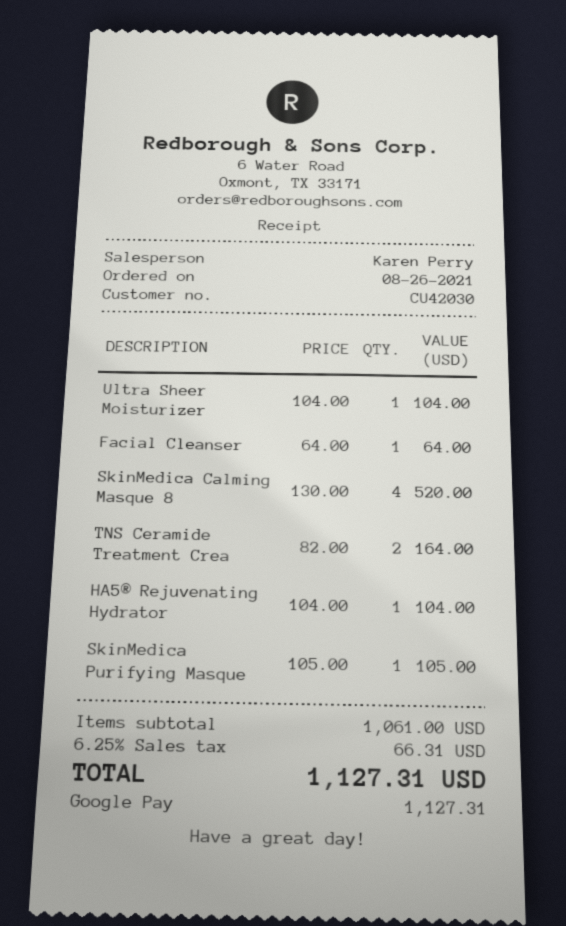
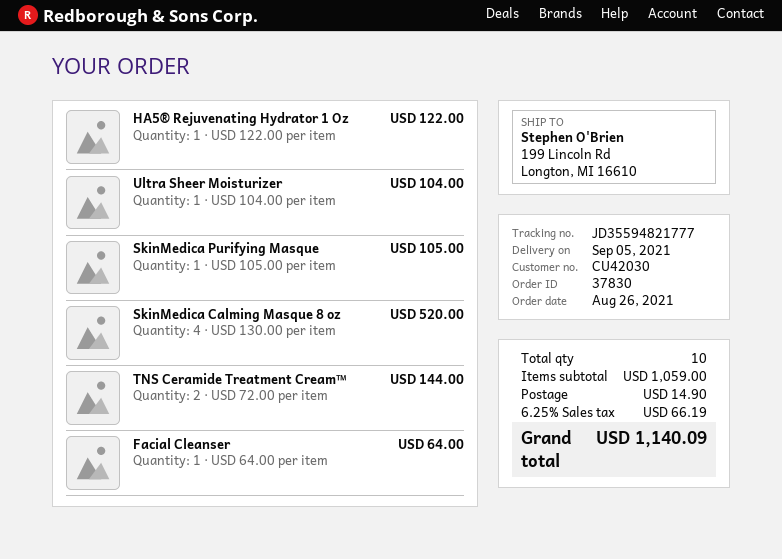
TNS Ceramide Treatment Crea: 2 x 82.00 = 164.00 -> 2 x 72.00 = 144.00
HA5® Rejuvenating Hydrator: 1 x 104.00 = 104.00 -> 1 x 122.00 = 122.00
subtotal: 1061.00 -> 1059.00
shipping: none -> 14.90
tax: 6.25% = 66.31 -> 6.25% = 66.19
total: 1127.31 -> 1140.09

